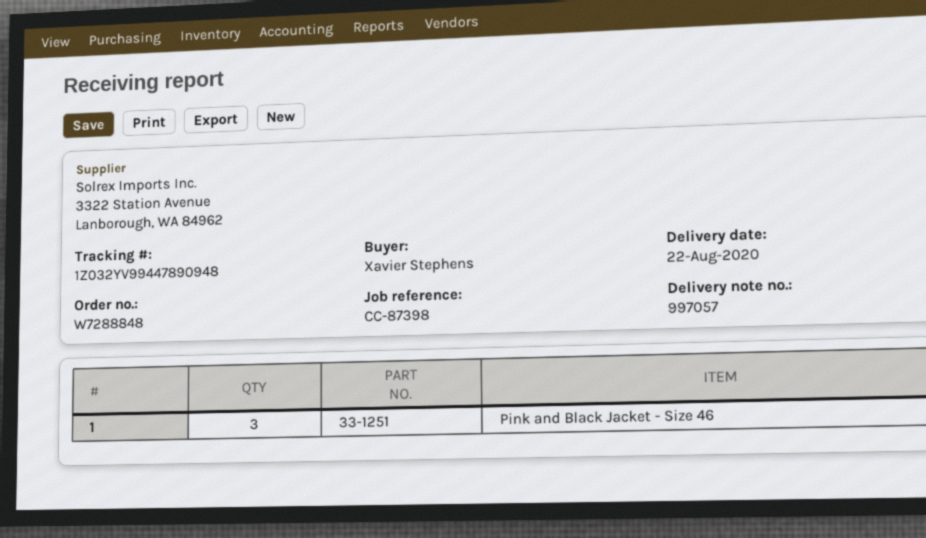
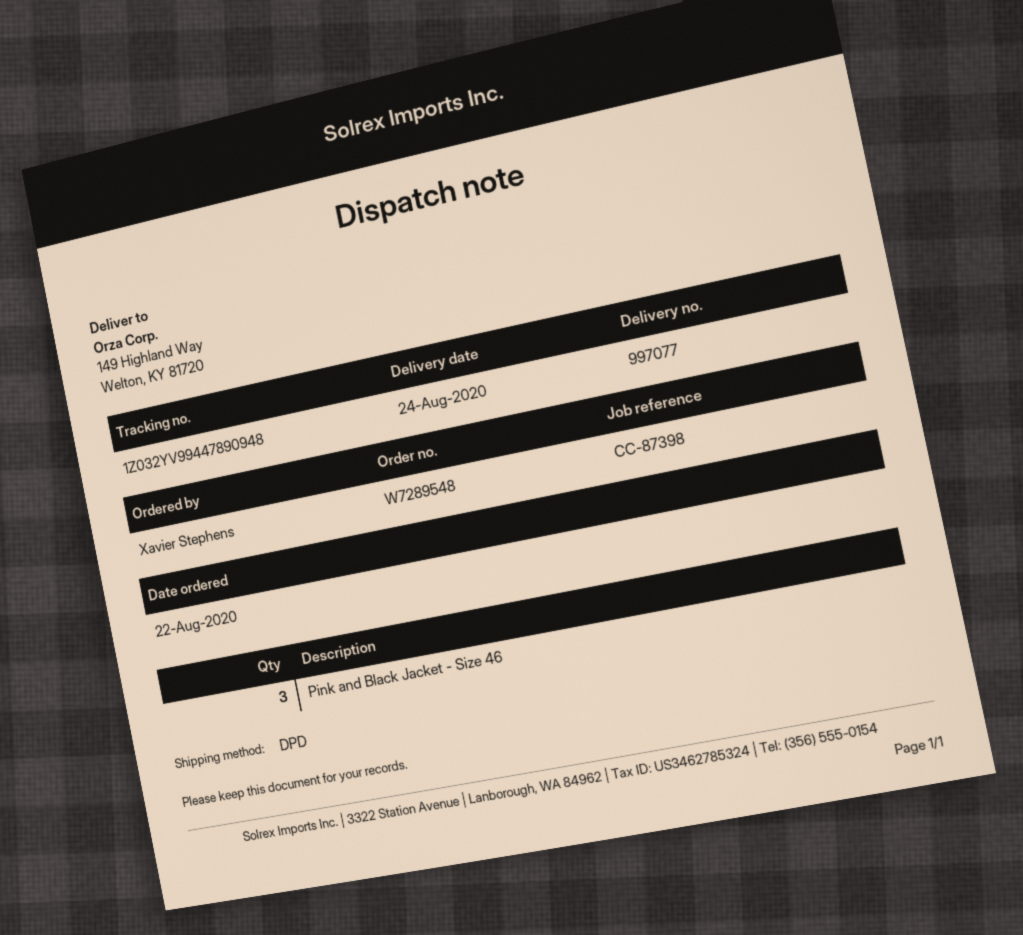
order number: W7288848 -> W7289548
delivery note number: 997057 -> 997077
delivery date: 2020-08-22 -> 2020-08-24

